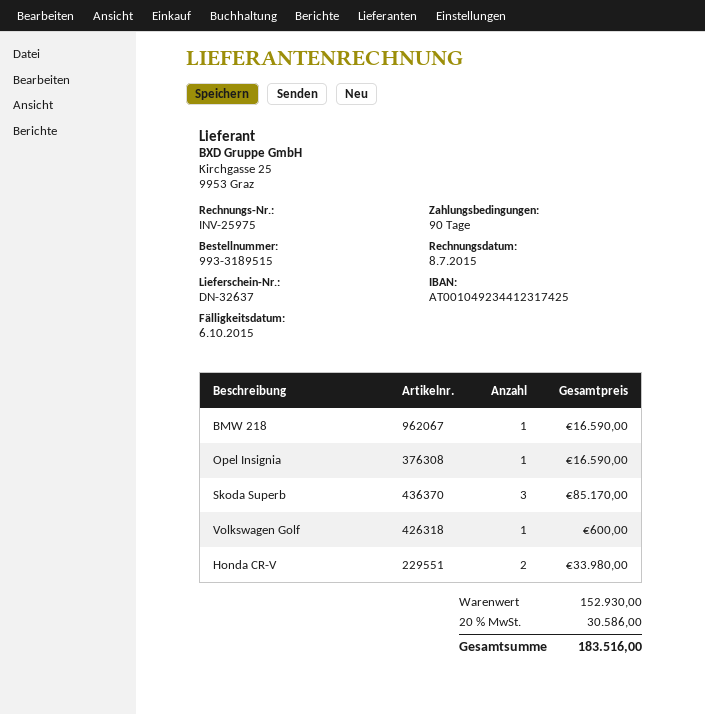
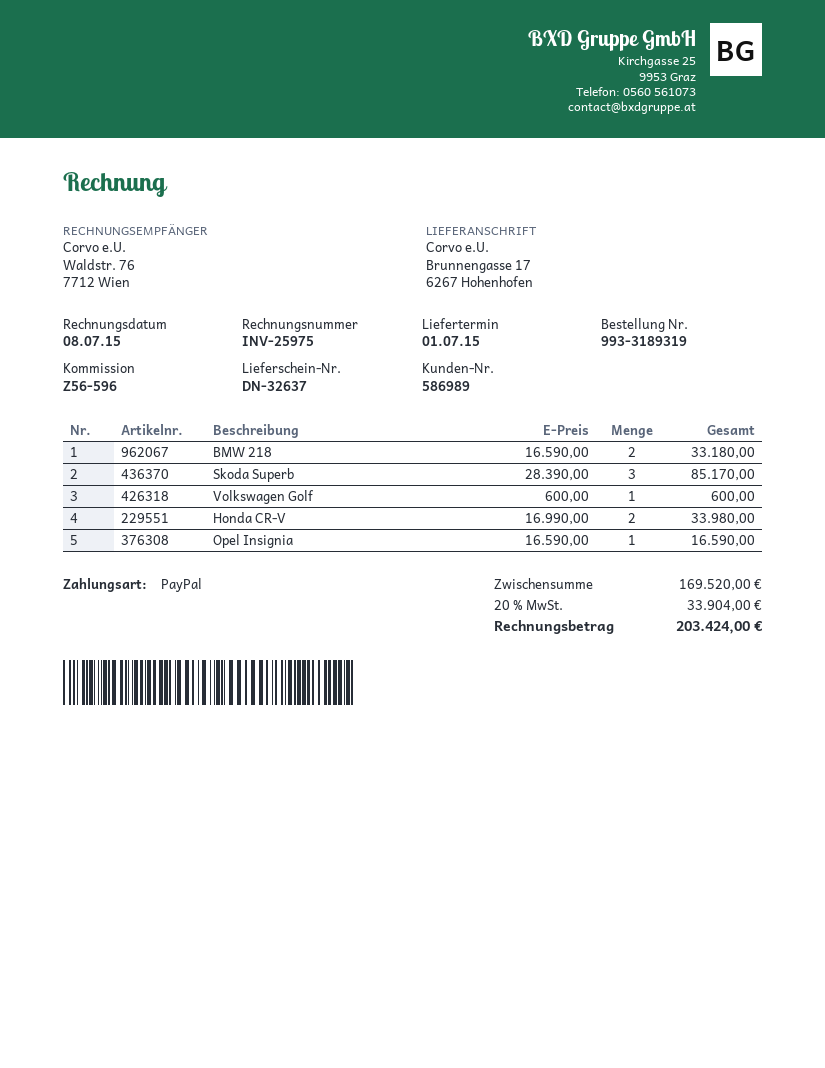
order number: 993-3189515 -> 993-3189319
BMW 218: 1 for 16590.00 -> 2 for 33180.00
subtotal: 152930.00 -> 169520.00
tax: 20% = 30586.00 -> 20% = 33904.00
total: 183516.00 -> 203424.00

